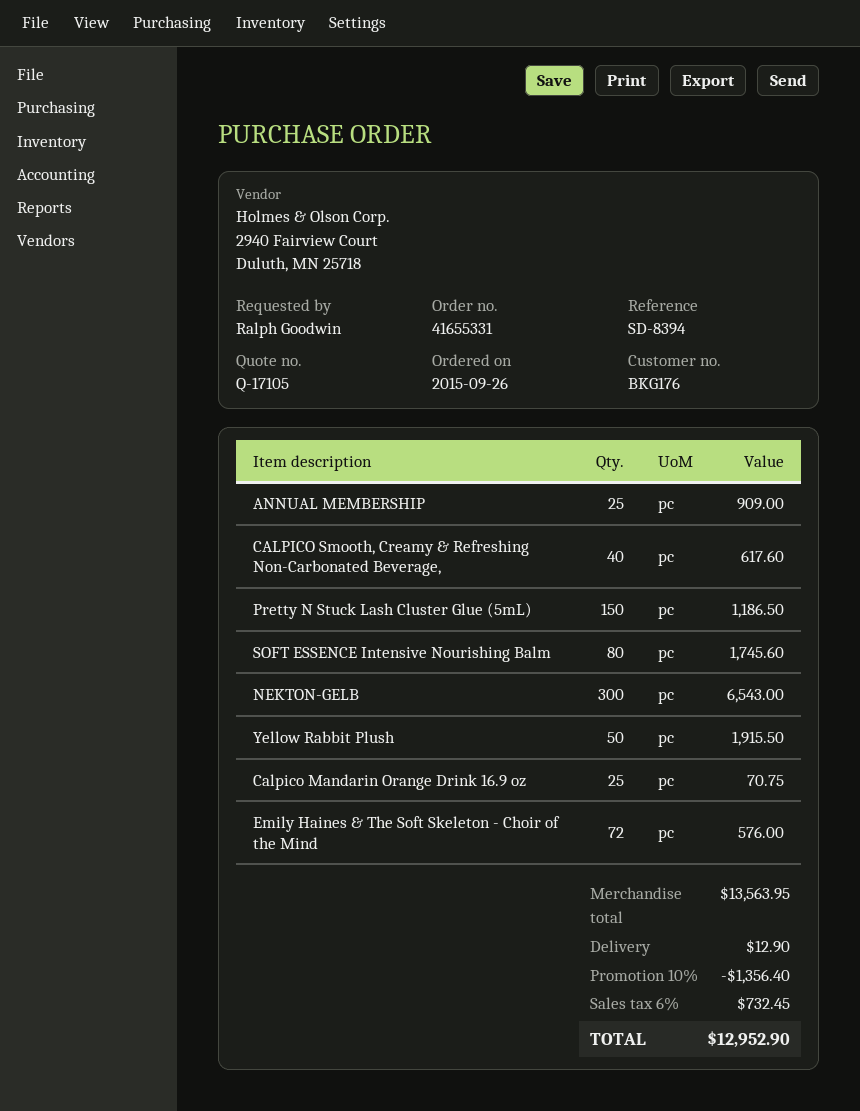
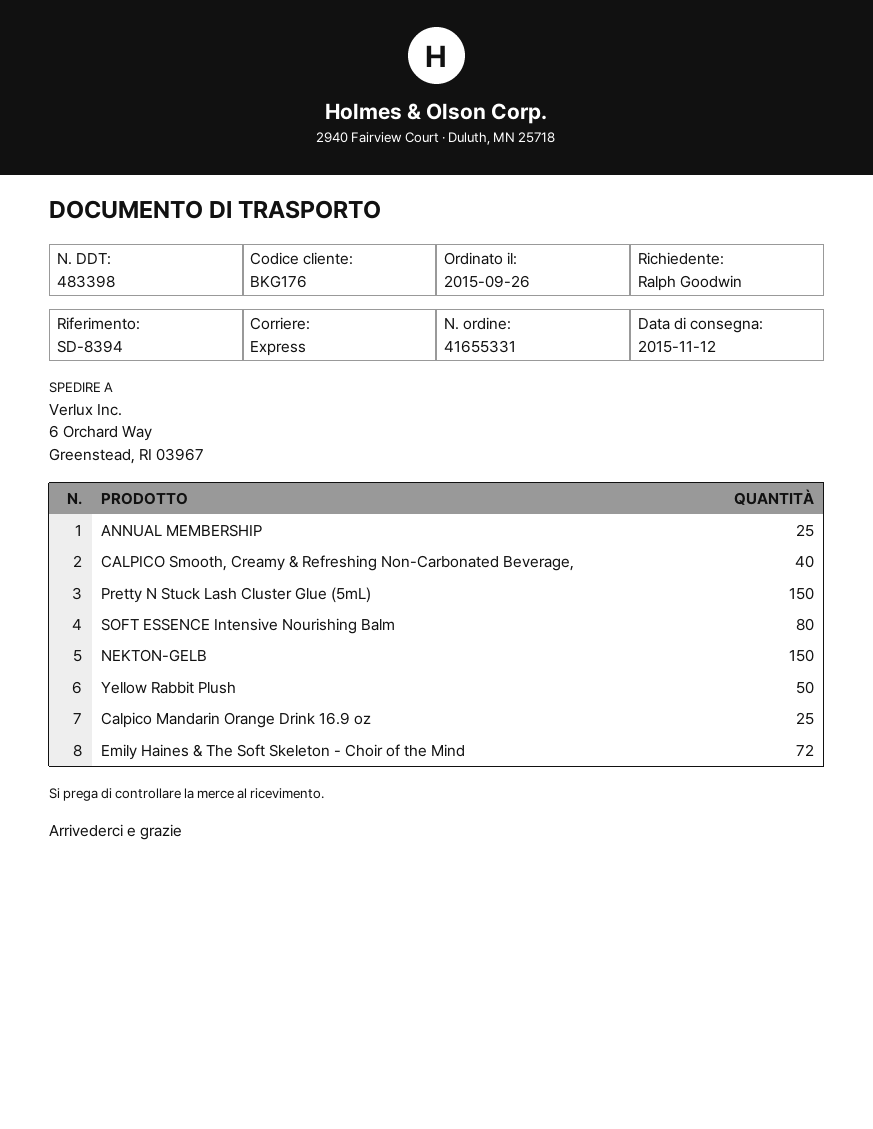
NEKTON-GELB: 300 -> 150

